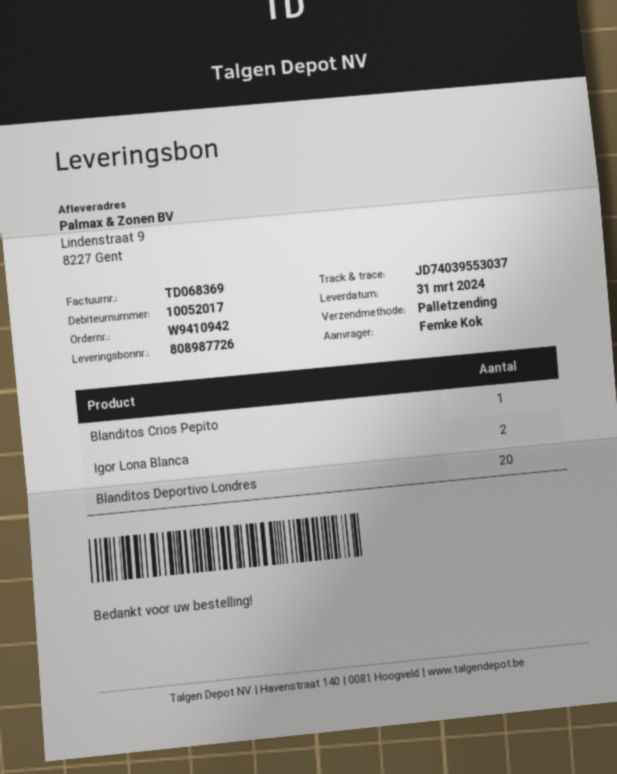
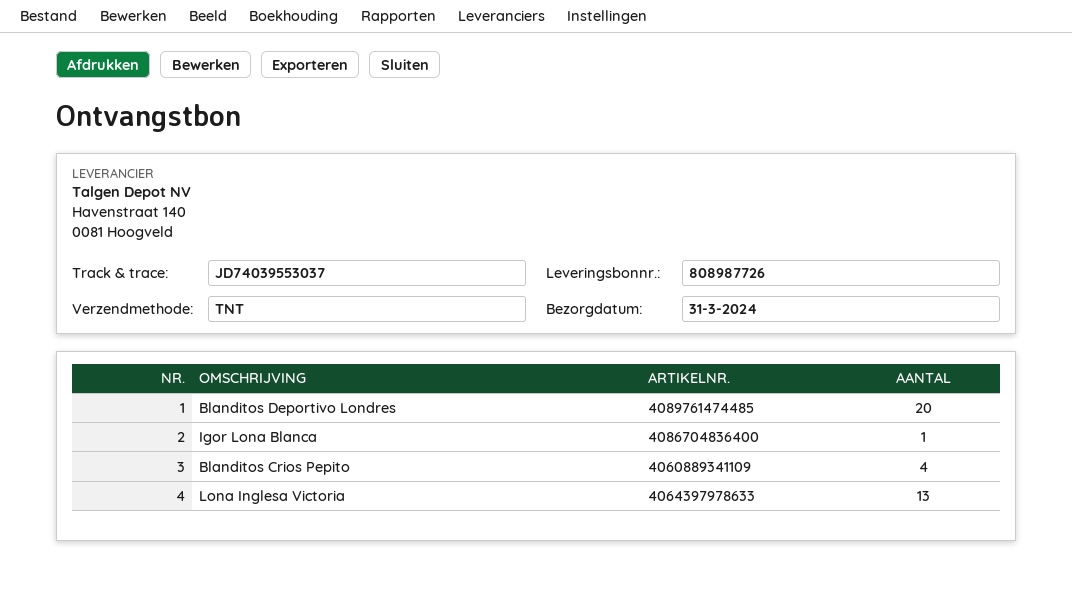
shipping method: pallet freight -> TNT
Blanditos Crios Pepito: 1 -> 4
Igor Lona Blanca: 2 -> 1
Lona Inglesa Victoria: none -> 13

